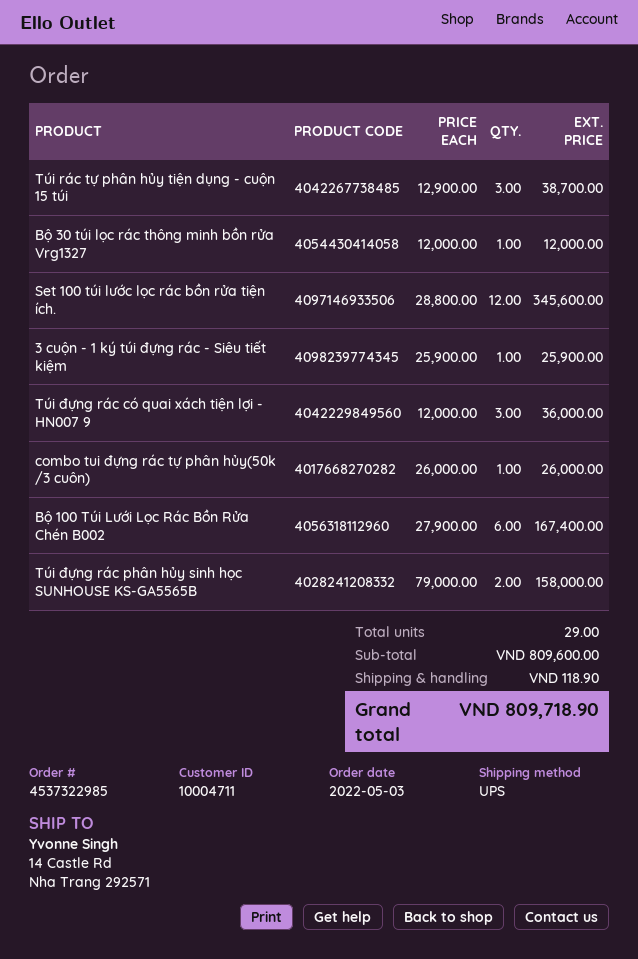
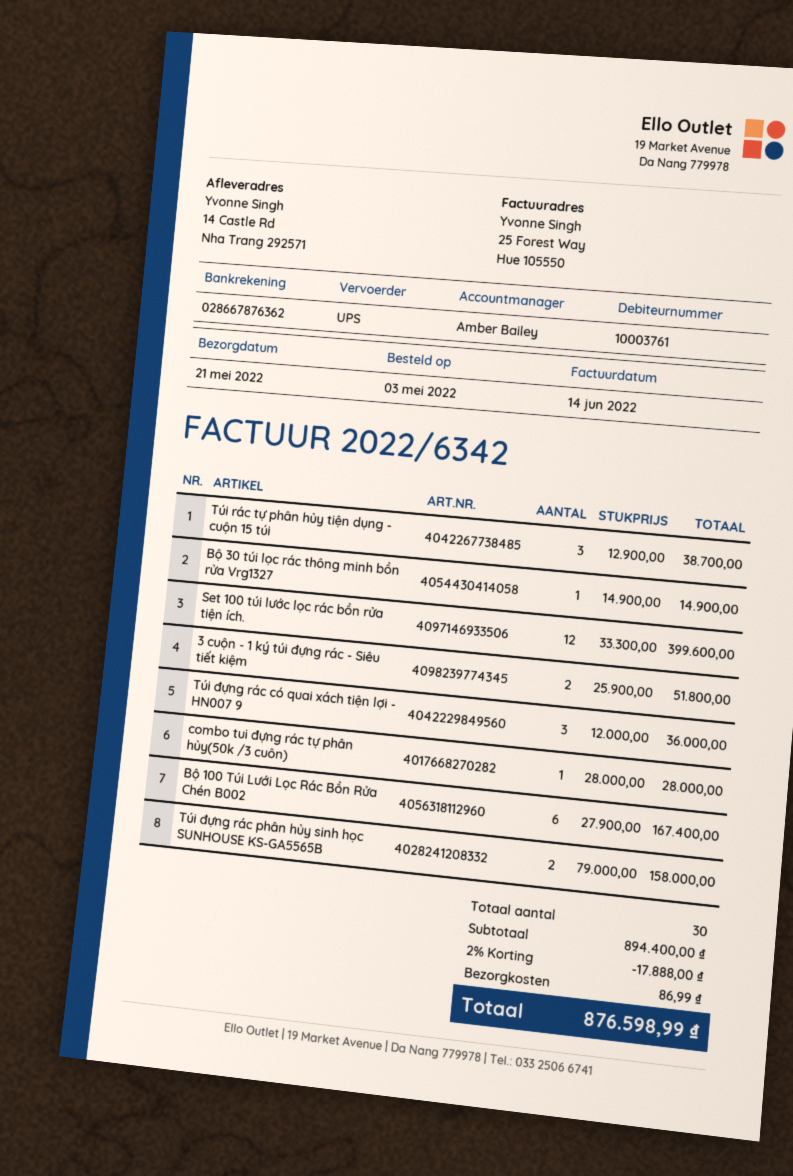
customer number: 10004711 -> 10003761
Bộ 30 túi lọc rác thông minh bồn rửa Vrg1327: 1 x 12000.00 = 12000.00 -> 1 x 14900.00 = 14900.00
Set 100 túi lước lọc rác bồn rửa tiện ích.: 12 x 28800.00 = 345600.00 -> 12 x 33300.00 = 399600.00
3 cuộn - 1 ký túi đựng rác - Siêu tiết kiệm: 1 x 25900.00 = 25900.00 -> 2 x 25900.00 = 51800.00
combo tui đựng rác tự phân hủy(50k /3 cuôn): 1 x 26000.00 = 26000.00 -> 1 x 28000.00 = 28000.00
total quantity: 29 -> 30
subtotal: 809600.00 -> 894400.00
discount: none -> 2% = 17888.00
shipping: 118.90 -> 86.99
total: 809718.90 -> 876598.99

